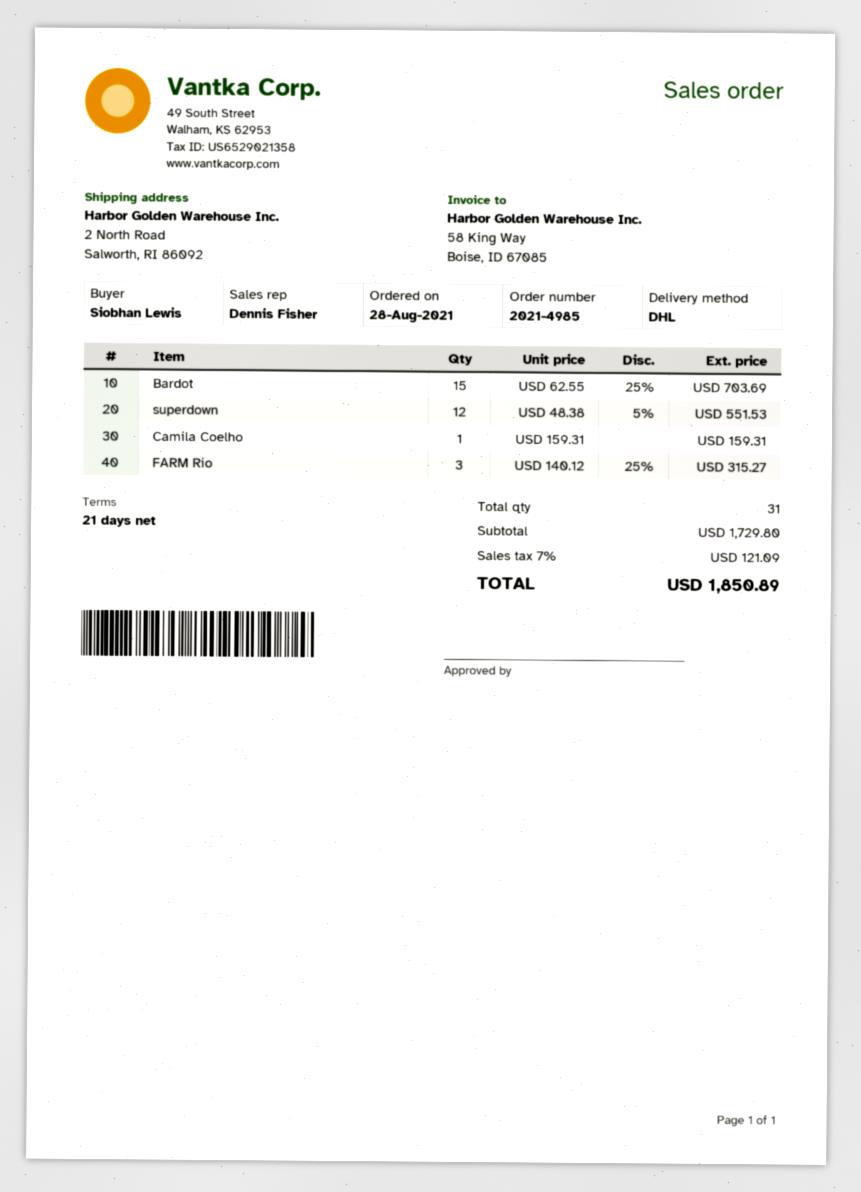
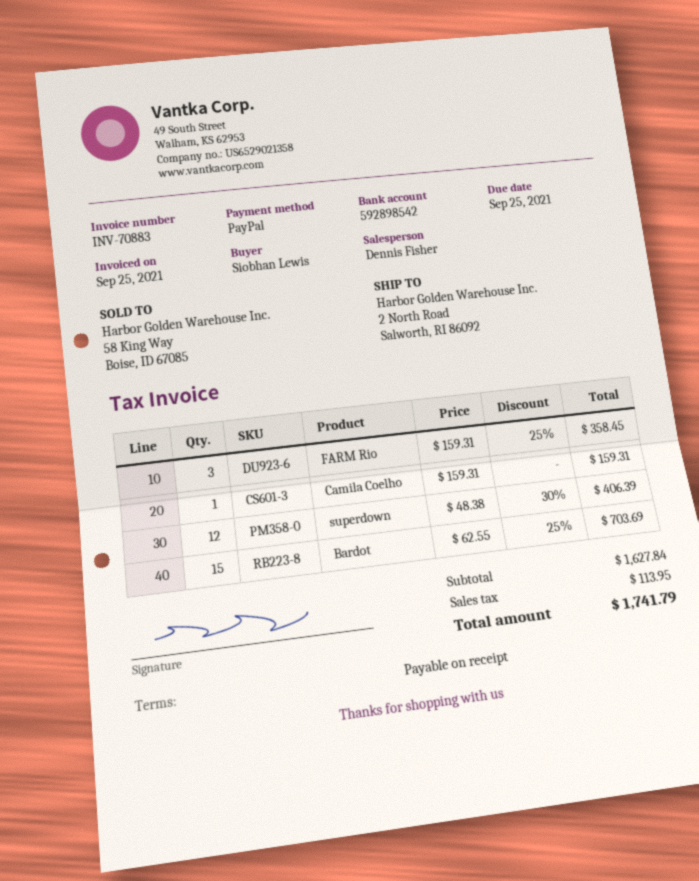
payment terms: 21 days -> on receipt
superdown: 12 x 48.38 - 5% = 551.53 -> 12 x 48.38 - 30% = 406.39
FARM Rio: 3 x 140.12 - 25% = 315.27 -> 3 x 159.31 - 25% = 358.45
subtotal: 1729.80 -> 1627.84
tax: 121.09 -> 113.95
total: 1850.89 -> 1741.79

